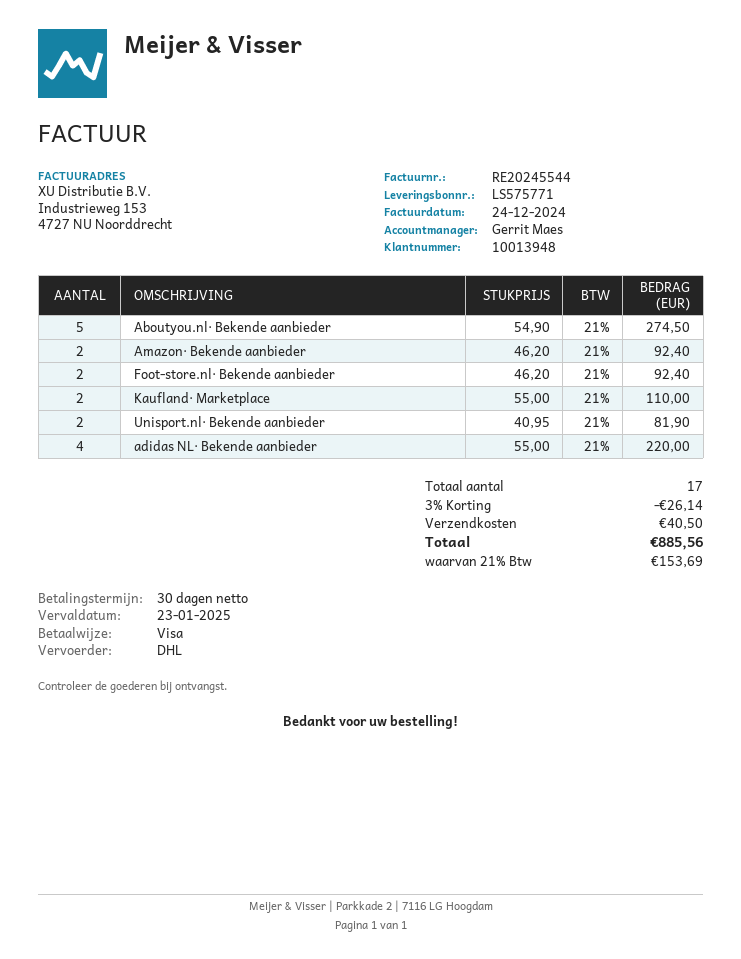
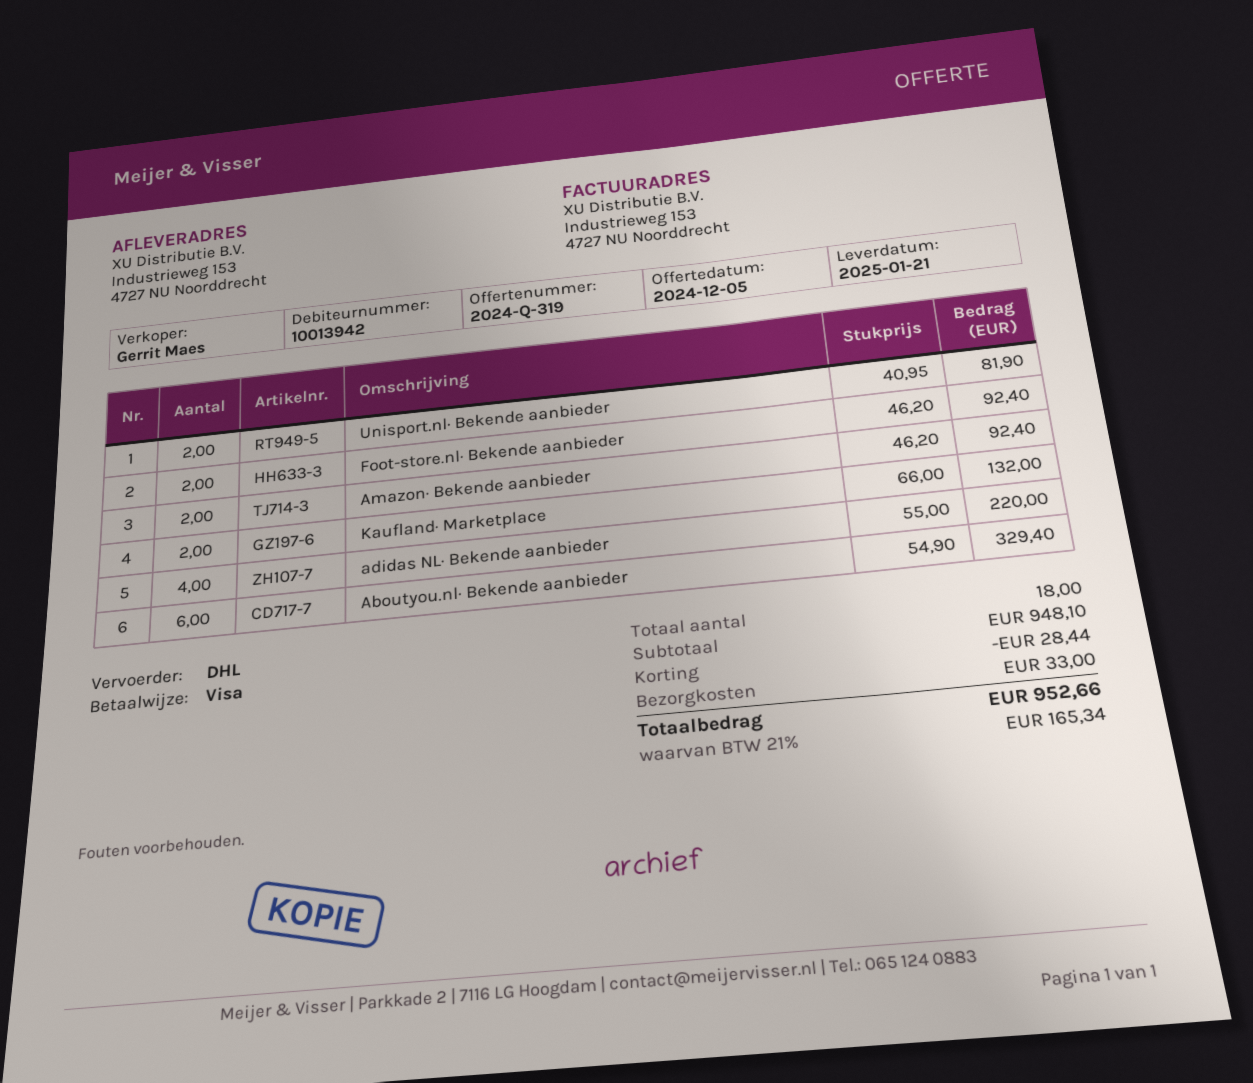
customer number: 10013948 -> 10013942
Aboutyou.nl· Bekende aanbieder: 5 x 54.90 = 274.50 -> 6 x 54.90 = 329.40
Kaufland· Marketplace: 2 x 55.00 = 110.00 -> 2 x 66.00 = 132.00
total quantity: 17 -> 18
discount: 26.14 -> 28.44
shipping: 40.50 -> 33.00
tax: 21% = 153.69 -> 21% = 165.34
total: 885.56 -> 952.66

